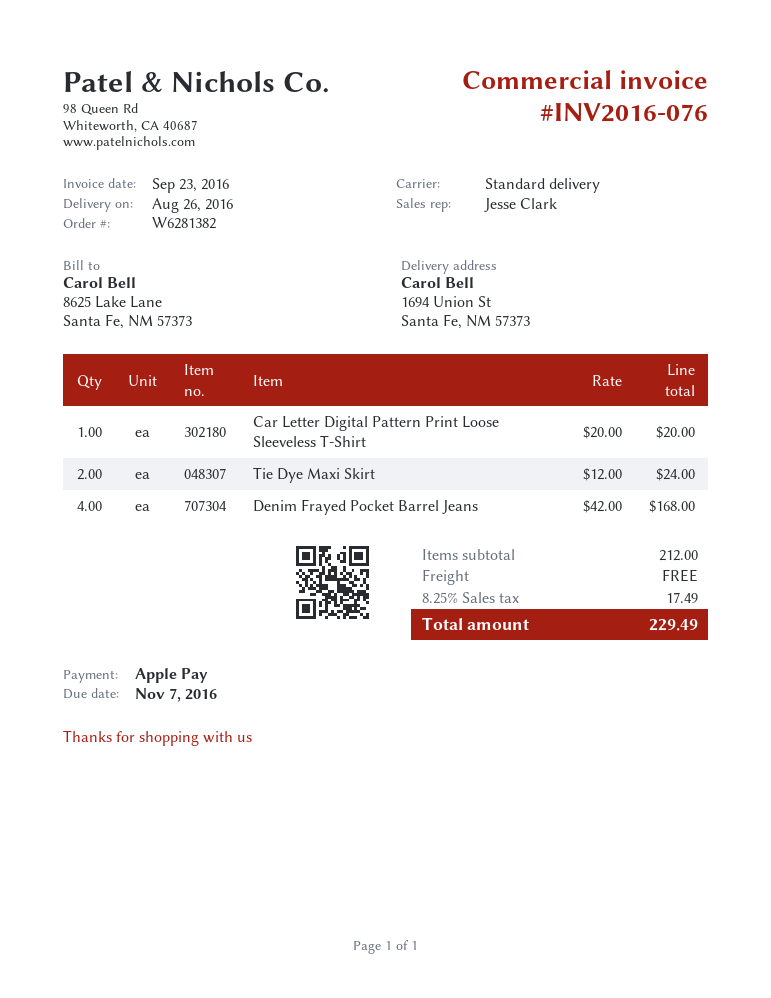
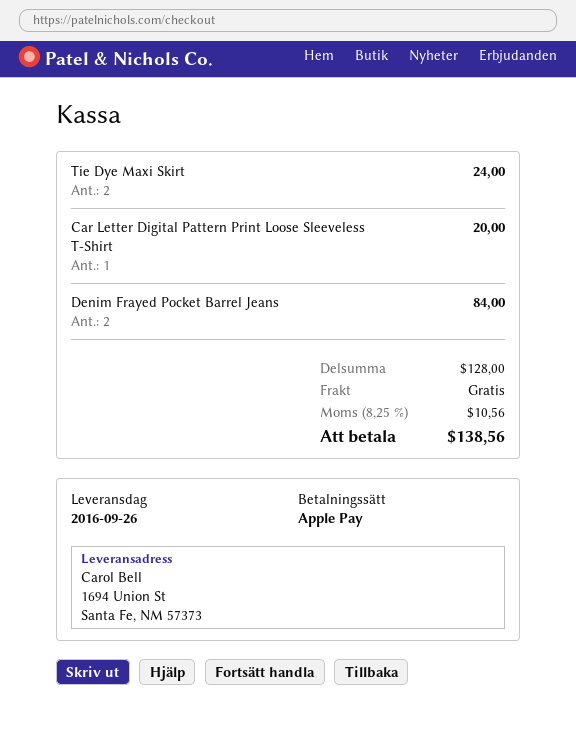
delivery date: 2016-08-26 -> 2016-09-26
Denim Frayed Pocket Barrel Jeans: 4 for 168.00 -> 2 for 84.00
subtotal: 212.00 -> 128.00
tax: 8.25% = 17.49 -> 8.25% = 10.56
total: 229.49 -> 138.56

